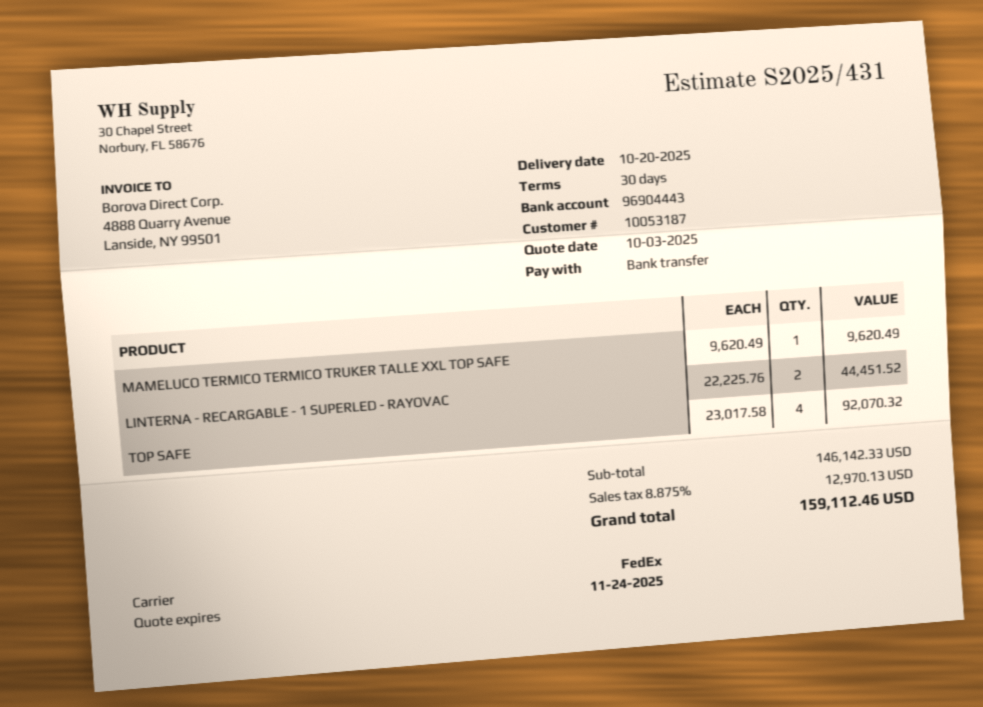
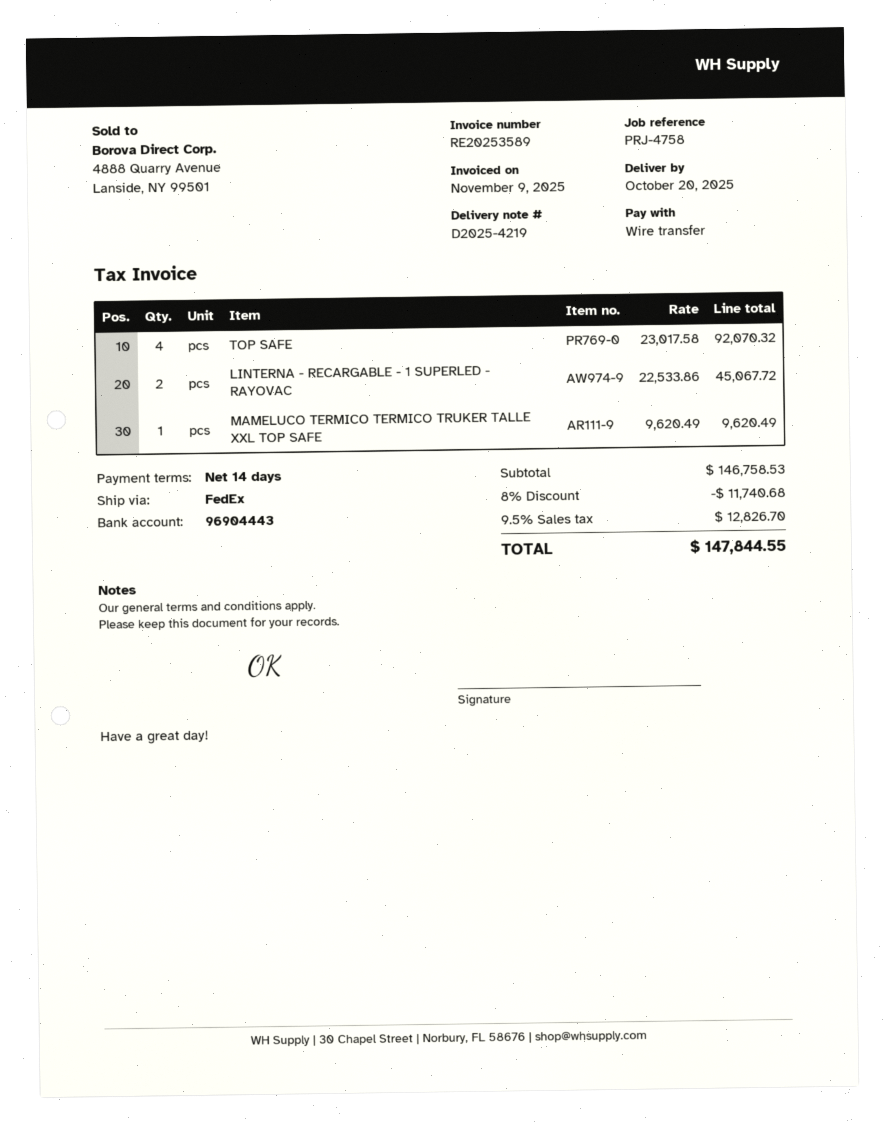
payment terms: 30 days -> 14 days
LINTERNA - RECARGABLE - 1 SUPERLED - RAYOVAC: 2 x 22225.76 = 44451.52 -> 2 x 22533.86 = 45067.72
subtotal: 146142.33 -> 146758.53
discount: none -> 8% = 11740.68
tax: 8.875% = 12970.13 -> 9.5% = 12826.70
total: 159112.46 -> 147844.55

